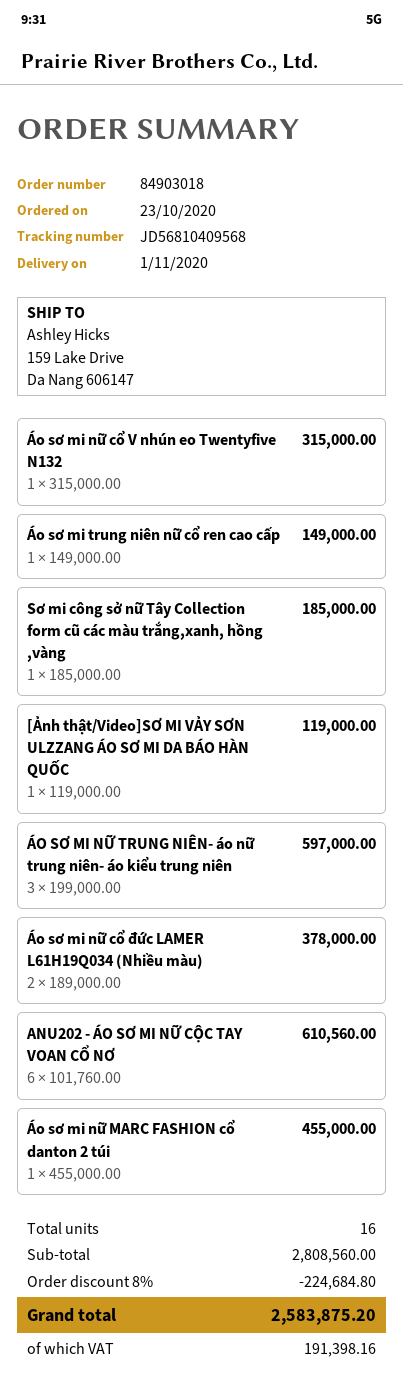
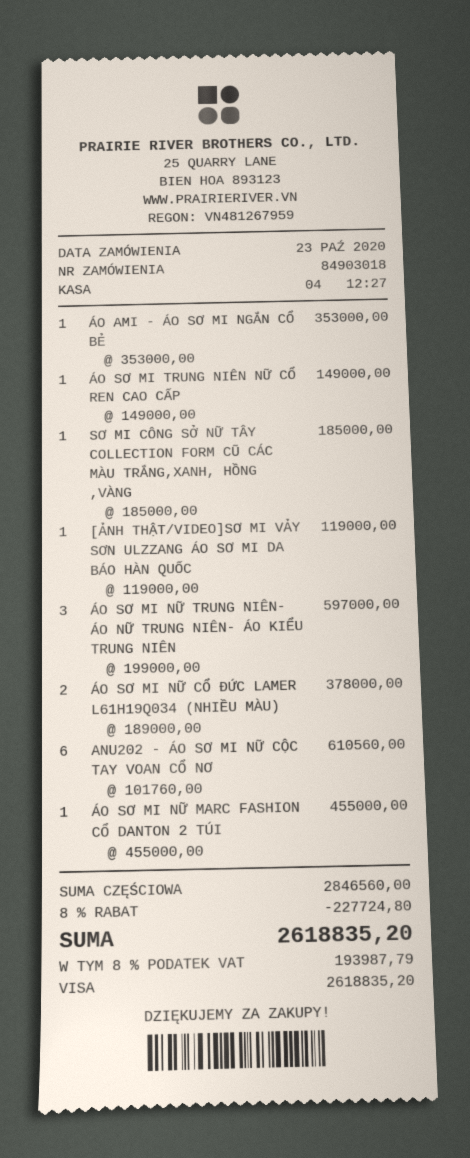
Áo sơ mi nữ cổ V nhún eo Twentyfive N132: 1 x 315000.00 = 315000.00 -> none
ÁO AMI - ÁO SƠ MI NGẮN CỔ BẺ: none -> 1 x 353000.00 = 353000.00
subtotal: 2808560.00 -> 2846560.00
discount: 8% = 224684.80 -> 8% = 227724.80
tax: 191398.16 -> 193987.79
total: 2583875.20 -> 2618835.20

